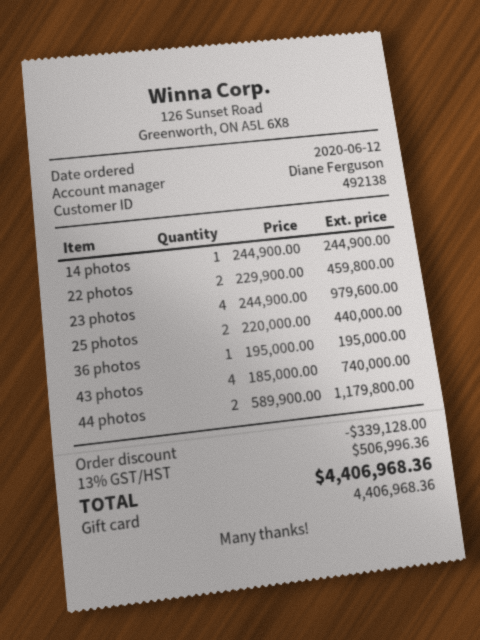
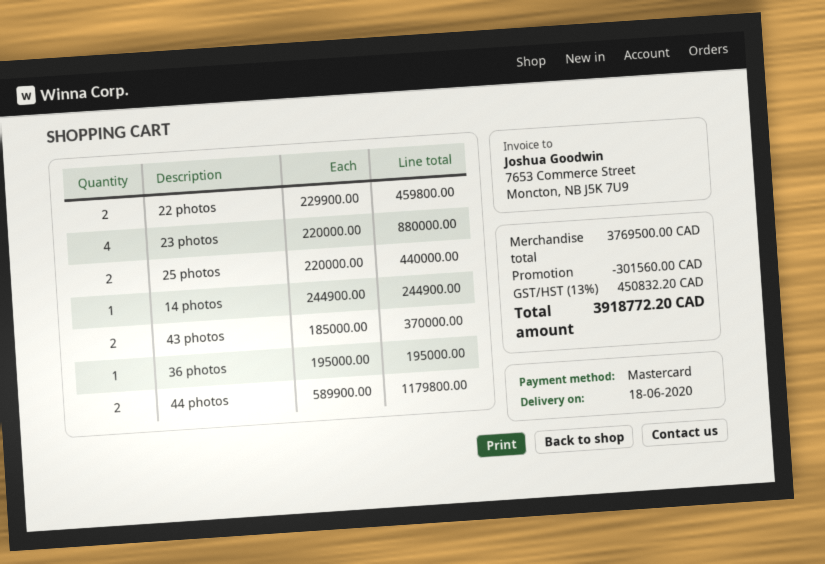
payment method: gift card -> Mastercard
23 photos: 4 x 244900.00 = 979600.00 -> 4 x 220000.00 = 880000.00
43 photos: 4 x 185000.00 = 740000.00 -> 2 x 185000.00 = 370000.00
discount: 339128.00 -> 301560.00
tax: 13% = 506996.36 -> 13% = 450832.20
total: 4406968.36 -> 3918772.20

